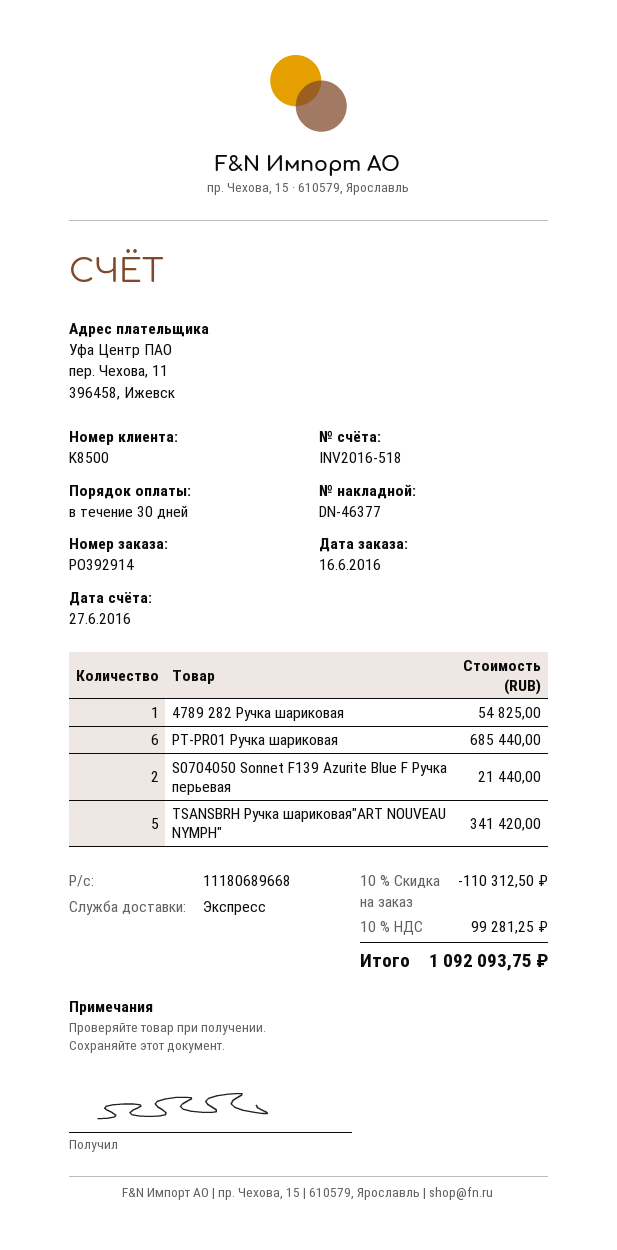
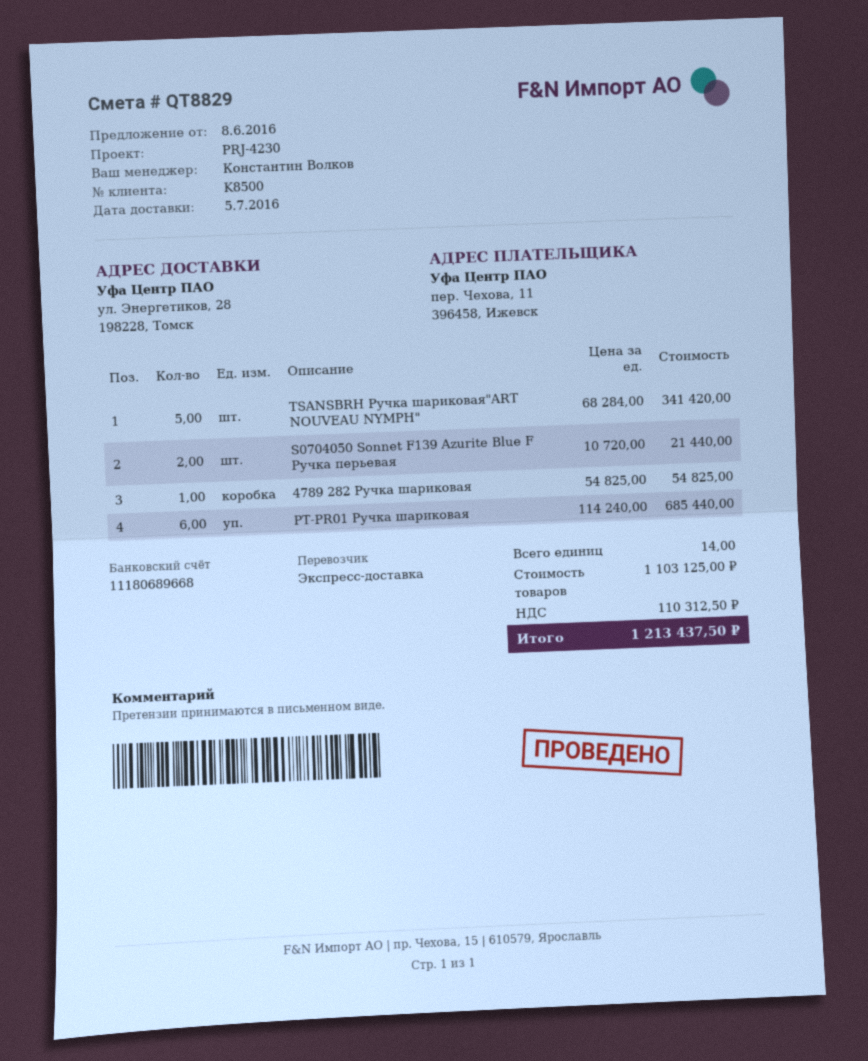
discount: 10% = 110312.50 -> none
tax: 99281.25 -> 110312.50
total: 1092093.75 -> 1213437.50

